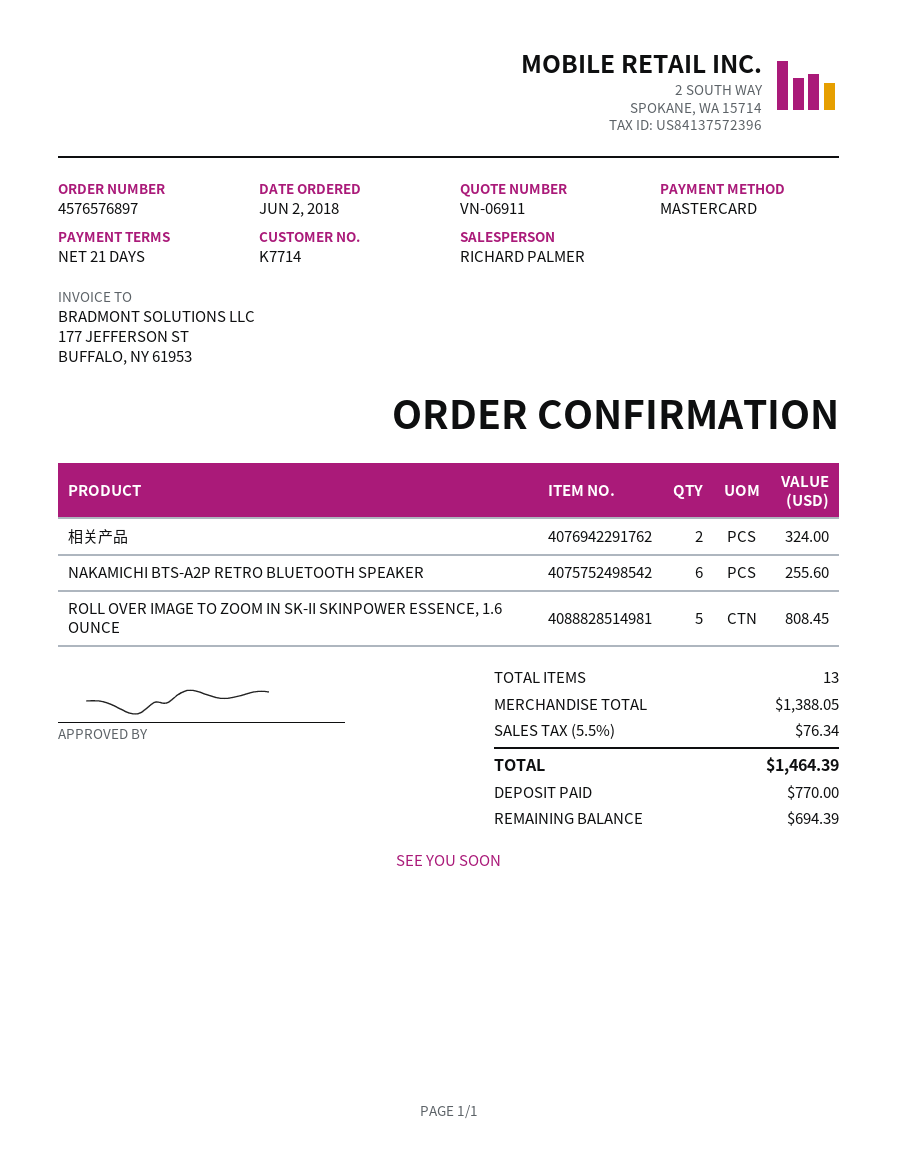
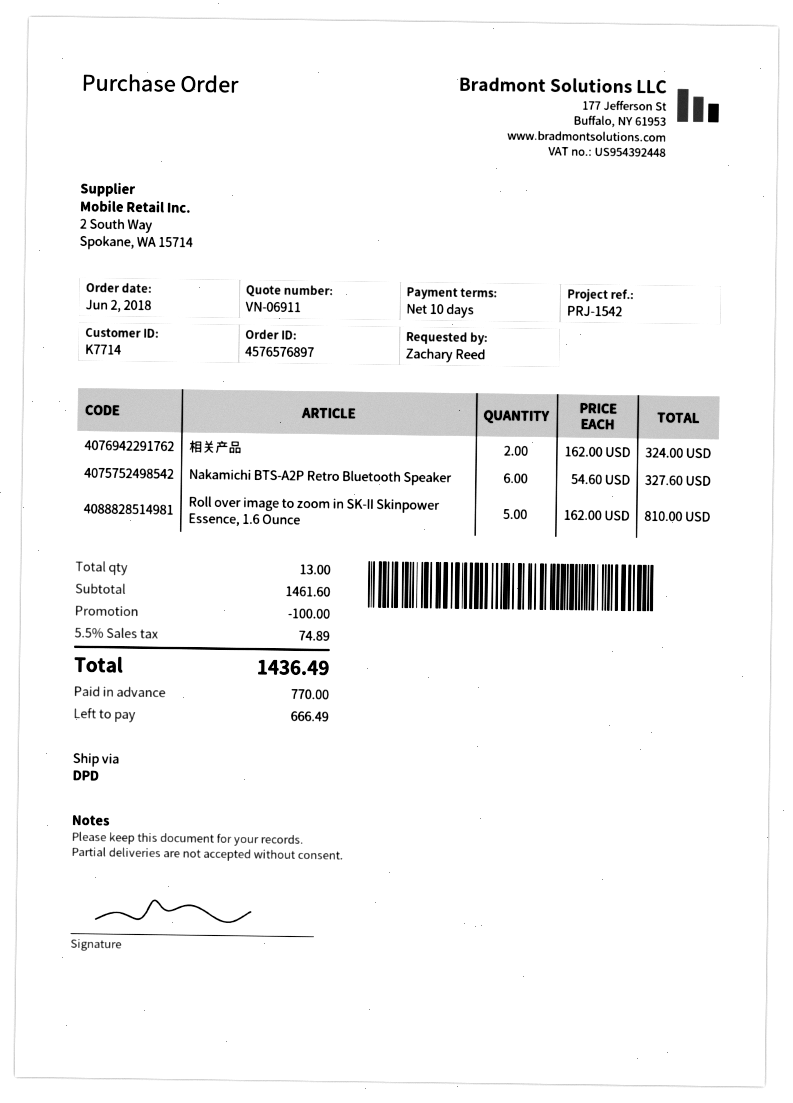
payment terms: 21 days -> 10 days
NAKAMICHI BTS-A2P RETRO BLUETOOTH SPEAKER: 6 for 255.60 -> 6 for 327.60
ROLL OVER IMAGE TO ZOOM IN SK-II SKINPOWER ESSENCE, 1.6 OUNCE: 5 for 808.45 -> 5 for 810.00
subtotal: 1388.05 -> 1461.60
discount: none -> 100.00
tax: 5.5% = 76.34 -> 5.5% = 74.89
total: 1464.39 -> 1436.49
balance: 694.39 -> 666.49

